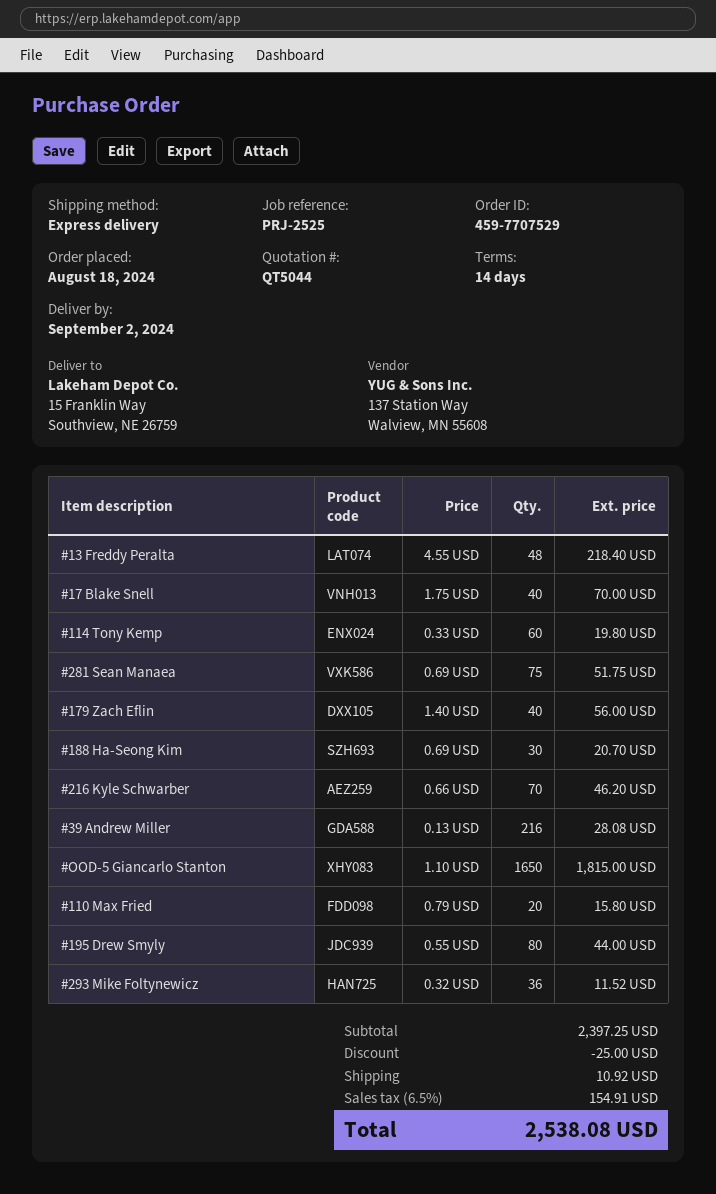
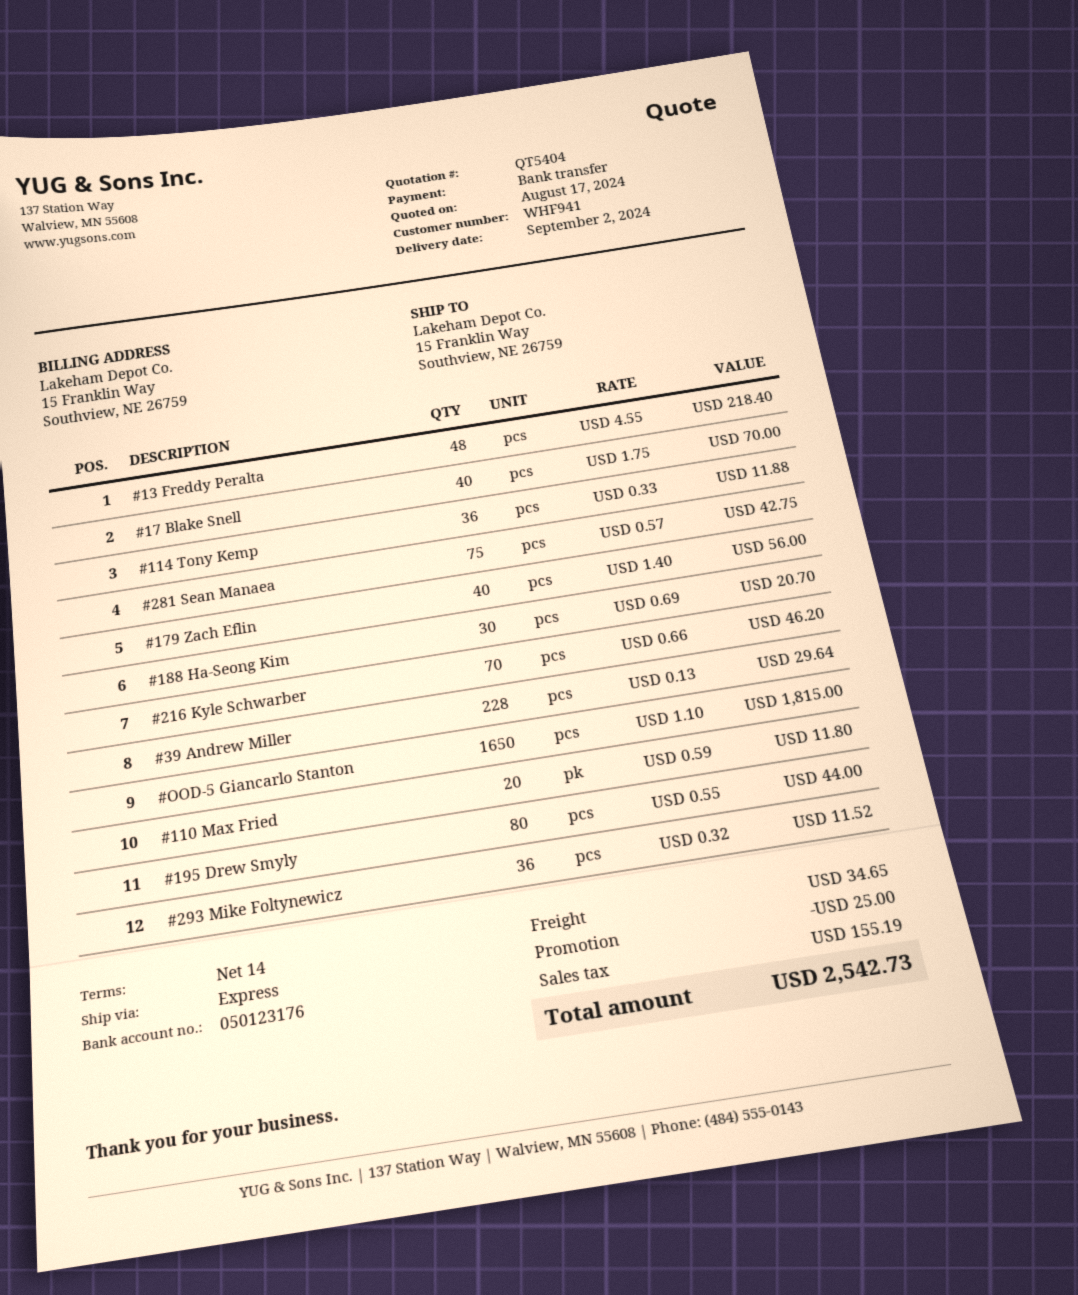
quote number: QT5044 -> QT5404
#114 Tony Kemp: 60 x 0.33 = 19.80 -> 36 x 0.33 = 11.88
#281 Sean Manaea: 75 x 0.69 = 51.75 -> 75 x 0.57 = 42.75
#39 Andrew Miller: 216 x 0.13 = 28.08 -> 228 x 0.13 = 29.64
#110 Max Fried: 20 x 0.79 = 15.80 -> 20 x 0.59 = 11.80
shipping: 10.92 -> 34.65
tax: 154.91 -> 155.19
total: 2538.08 -> 2542.73

